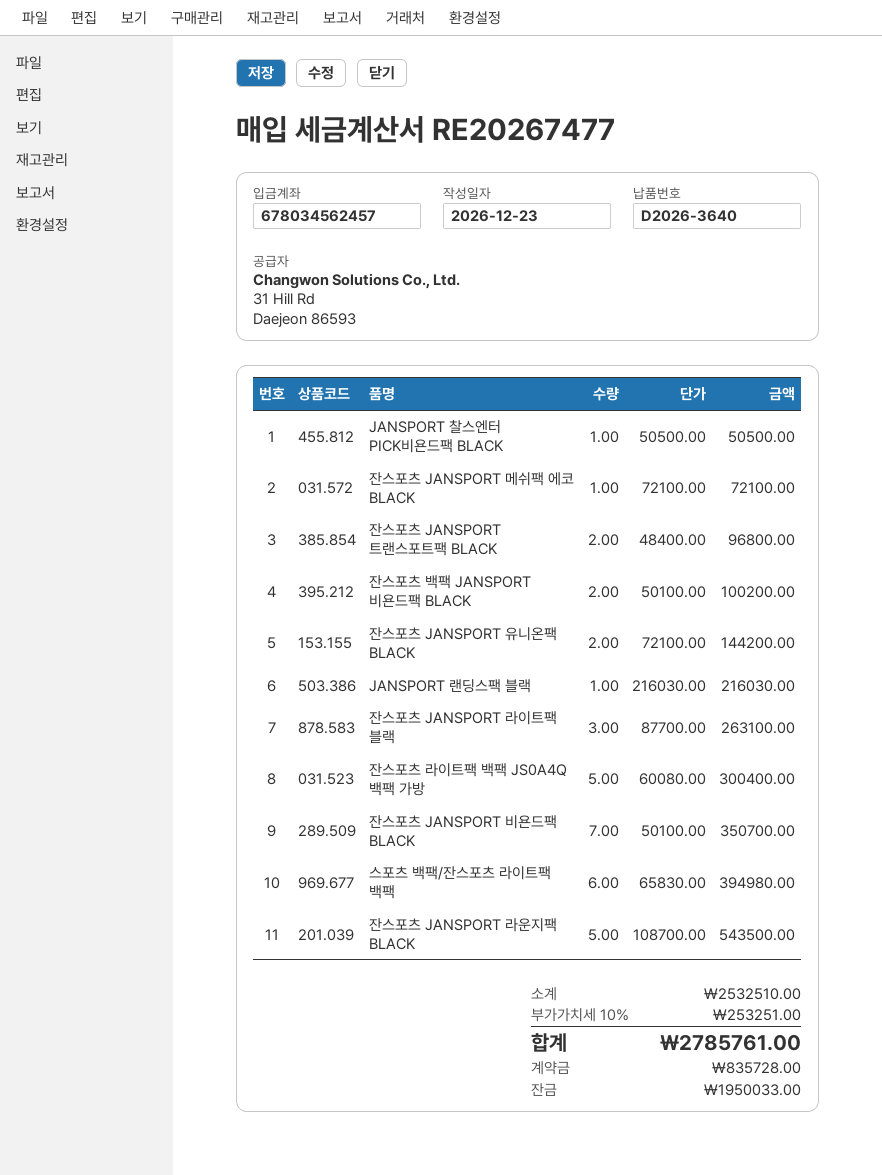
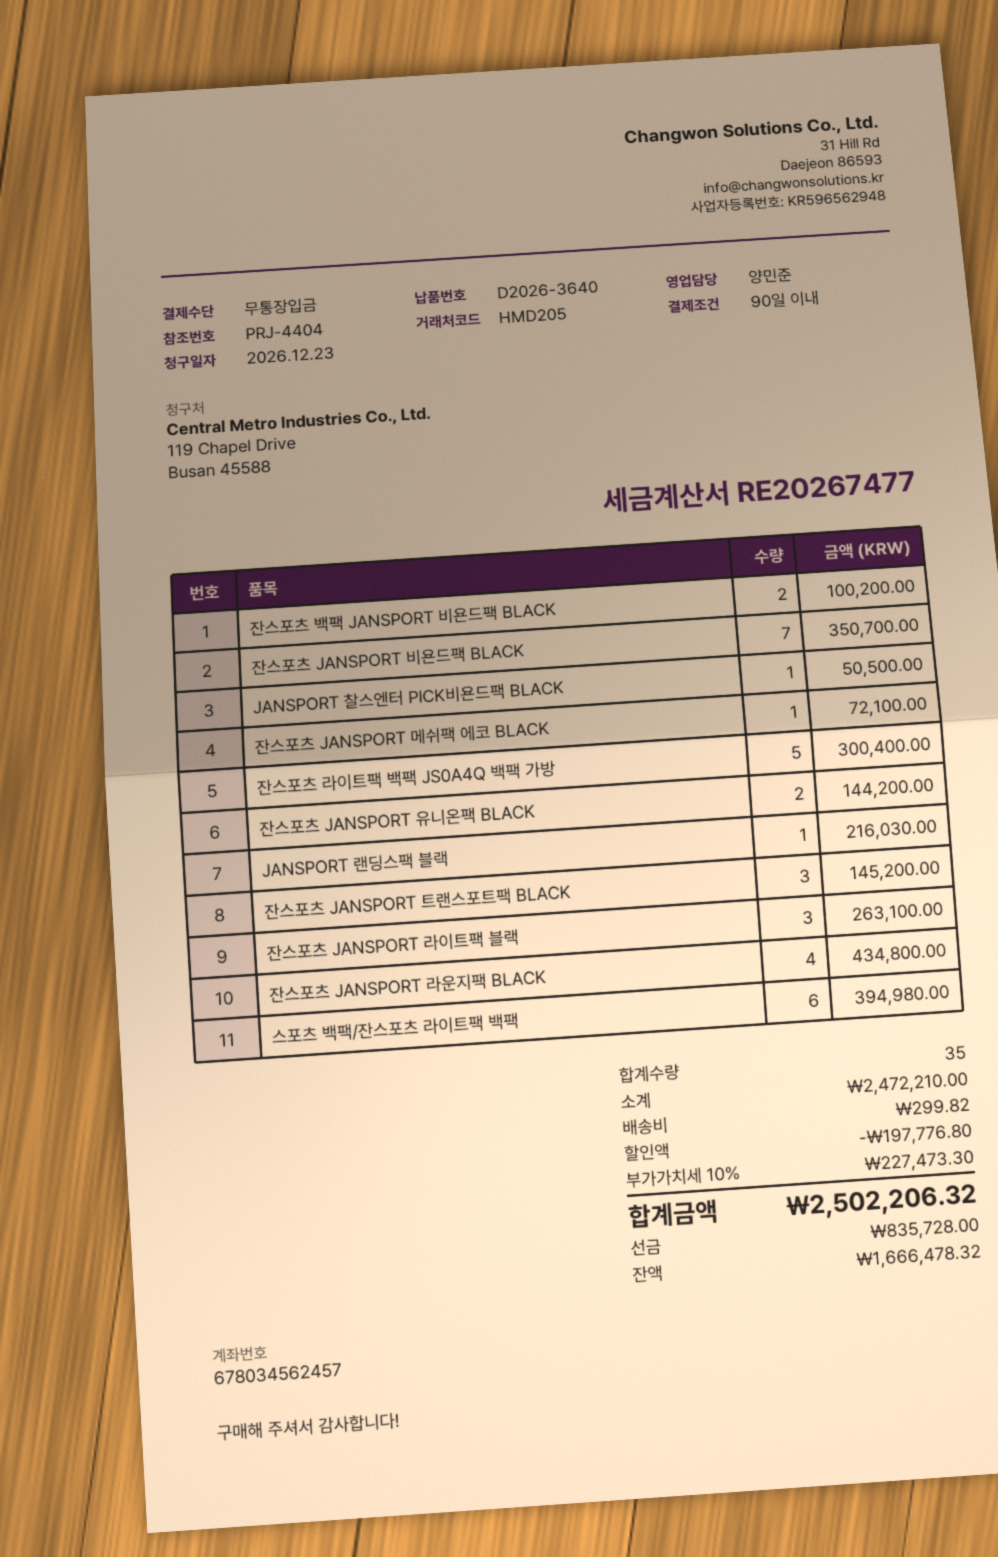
잔스포츠 JANSPORT 트랜스포트팩 BLACK: 2 for 96800.00 -> 3 for 145200.00
잔스포츠 JANSPORT 라운지팩 BLACK: 5 for 543500.00 -> 4 for 434800.00
subtotal: 2532510.00 -> 2472210.00
discount: none -> 197776.80
shipping: none -> 299.82
tax: 10% = 253251.00 -> 10% = 227473.30
total: 2785761.00 -> 2502206.32
balance: 1950033.00 -> 1666478.32

